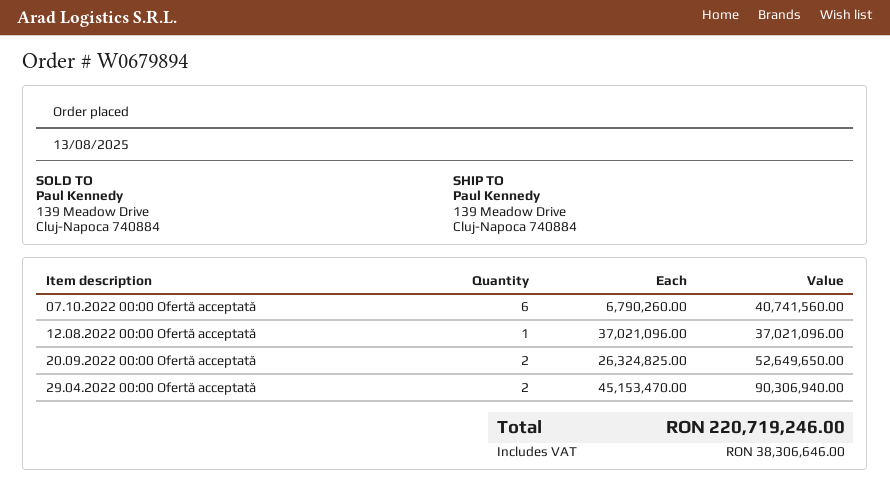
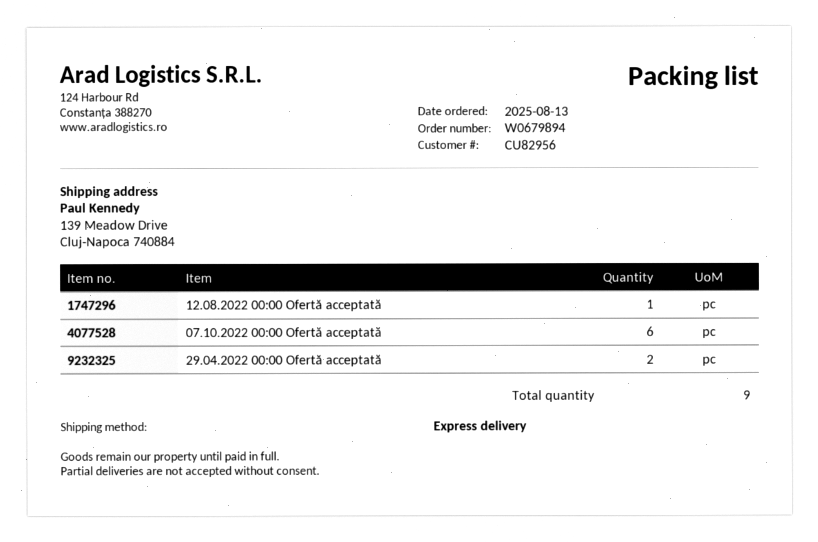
20.09.2022 00:00 Ofertă acceptată: 2 -> none

